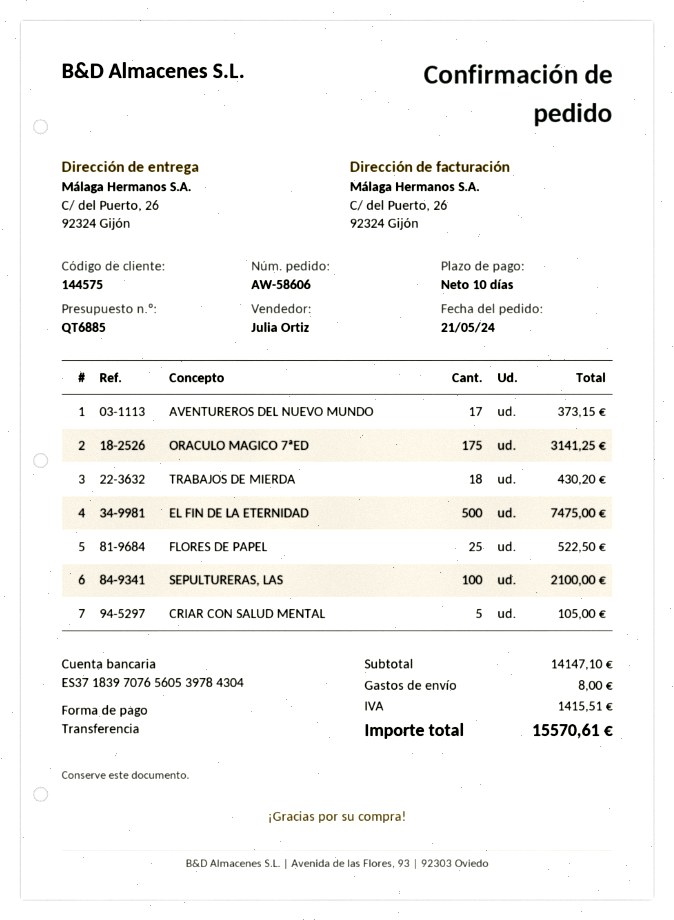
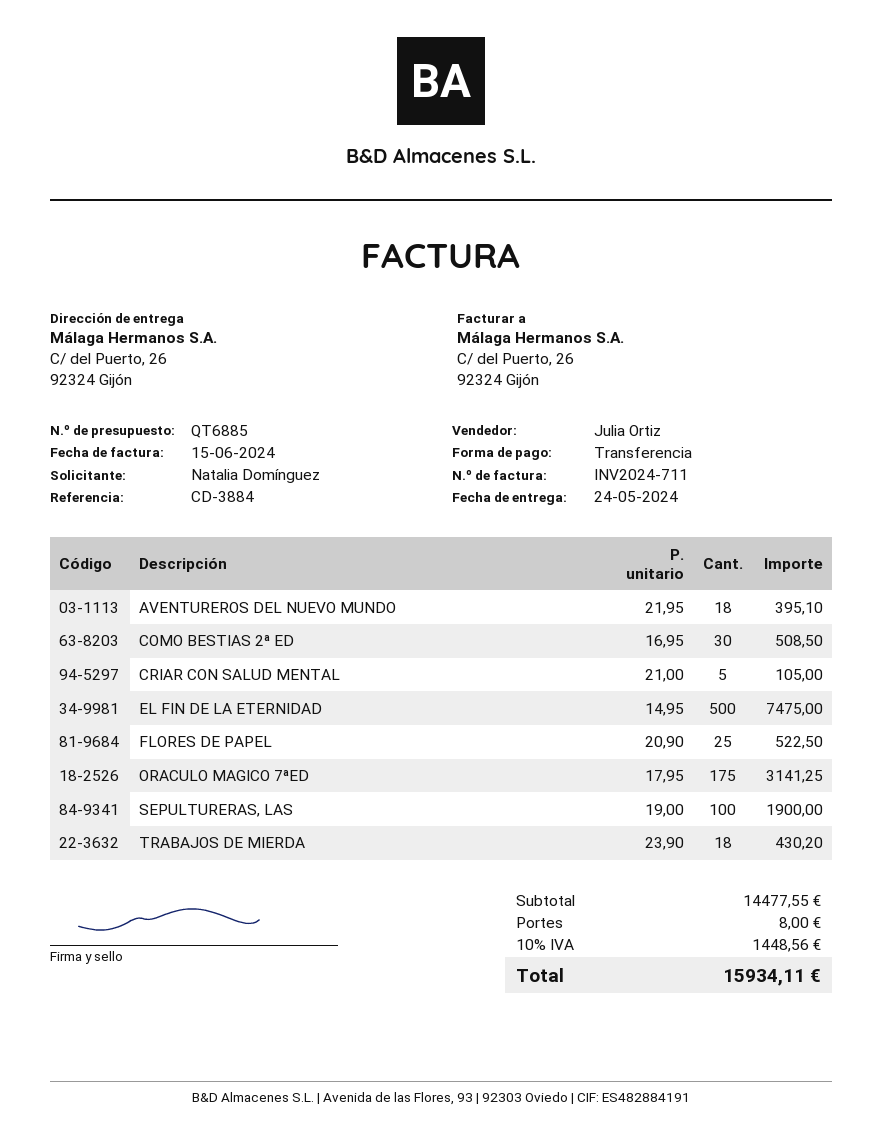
AVENTUREROS DEL NUEVO MUNDO: 17 for 373.15 -> 18 for 395.10
SEPULTURERAS, LAS: 100 for 2100.00 -> 100 for 1900.00
COMO BESTIAS 2ª ED: none -> 30 for 508.50
subtotal: 14147.10 -> 14477.55
tax: 1415.51 -> 1448.56
total: 15570.61 -> 15934.11

